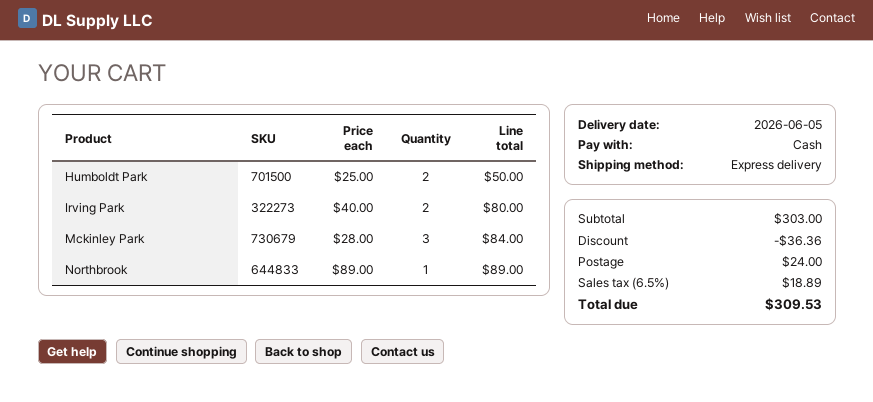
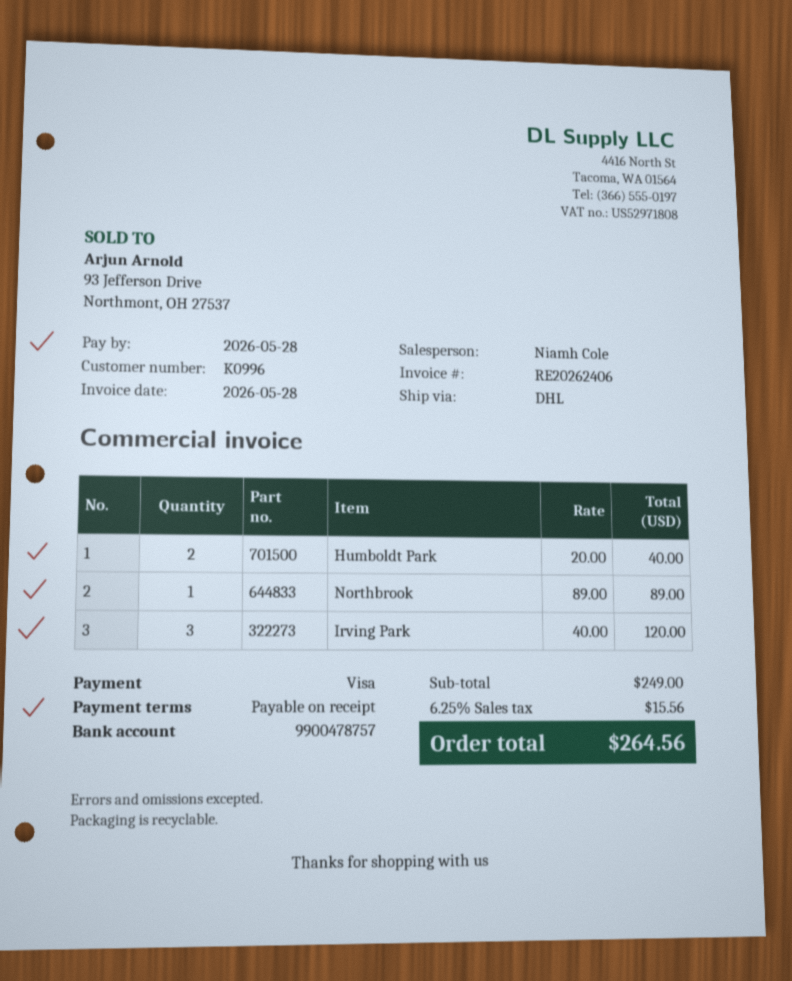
payment method: cash -> Visa
shipping method: express -> DHL
Humboldt Park: 2 x 25.00 = 50.00 -> 2 x 20.00 = 40.00
Irving Park: 2 x 40.00 = 80.00 -> 3 x 40.00 = 120.00
Mckinley Park: 3 x 28.00 = 84.00 -> none
subtotal: 303.00 -> 249.00
discount: 36.36 -> none
shipping: 24.00 -> none
tax: 6.5% = 18.89 -> 6.25% = 15.56
total: 309.53 -> 264.56

